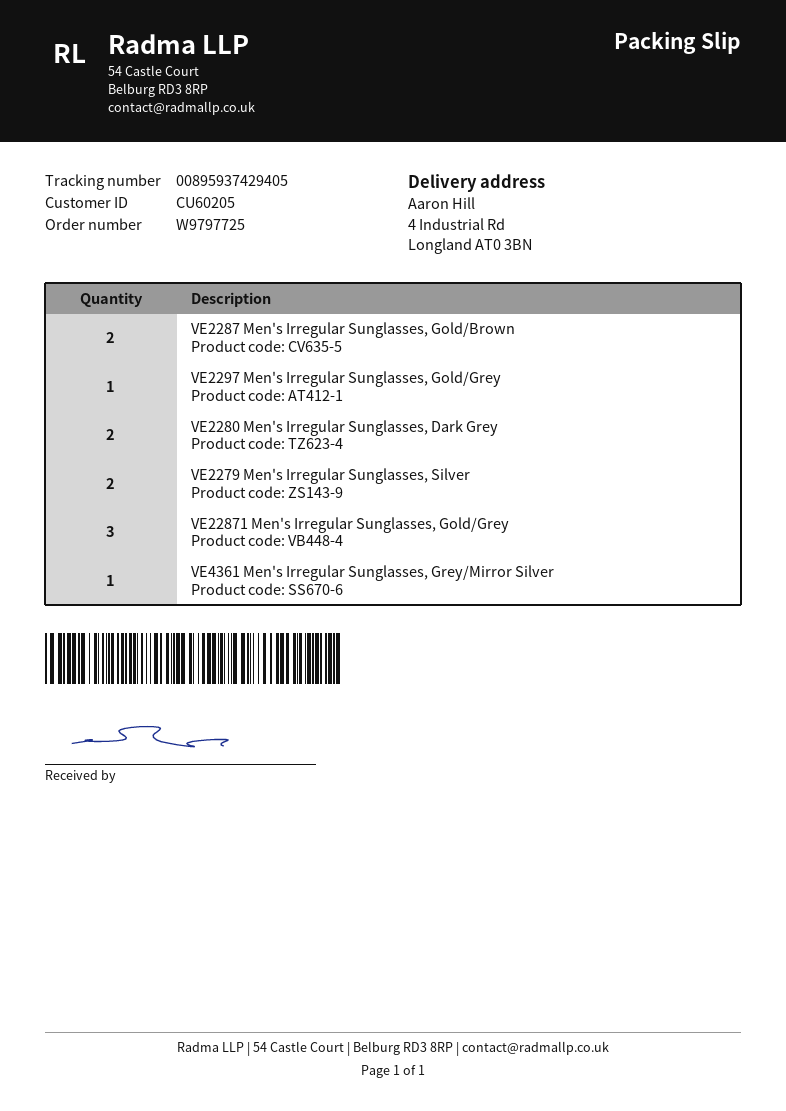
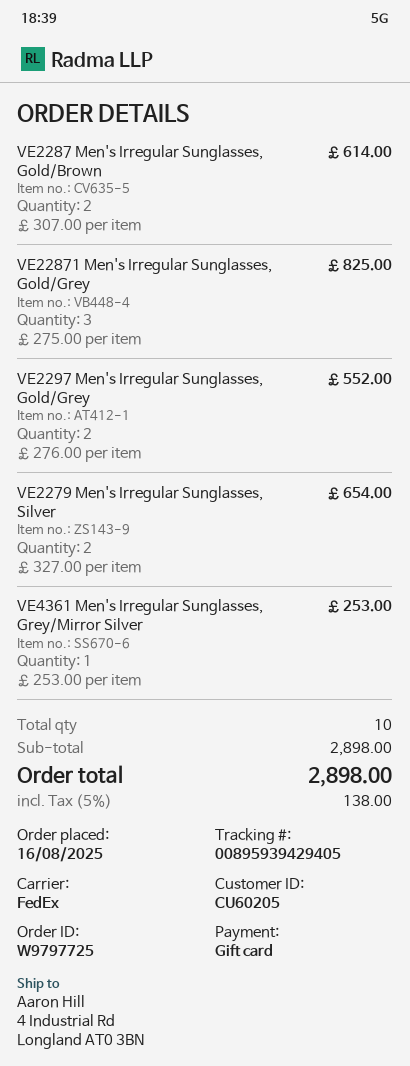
tracking number: 00895937429405 -> 00895939429405
VE2297 Men's Irregular Sunglasses, Gold/Grey: 1 -> 2
VE2280 Men's Irregular Sunglasses, Dark Grey: 2 -> none

